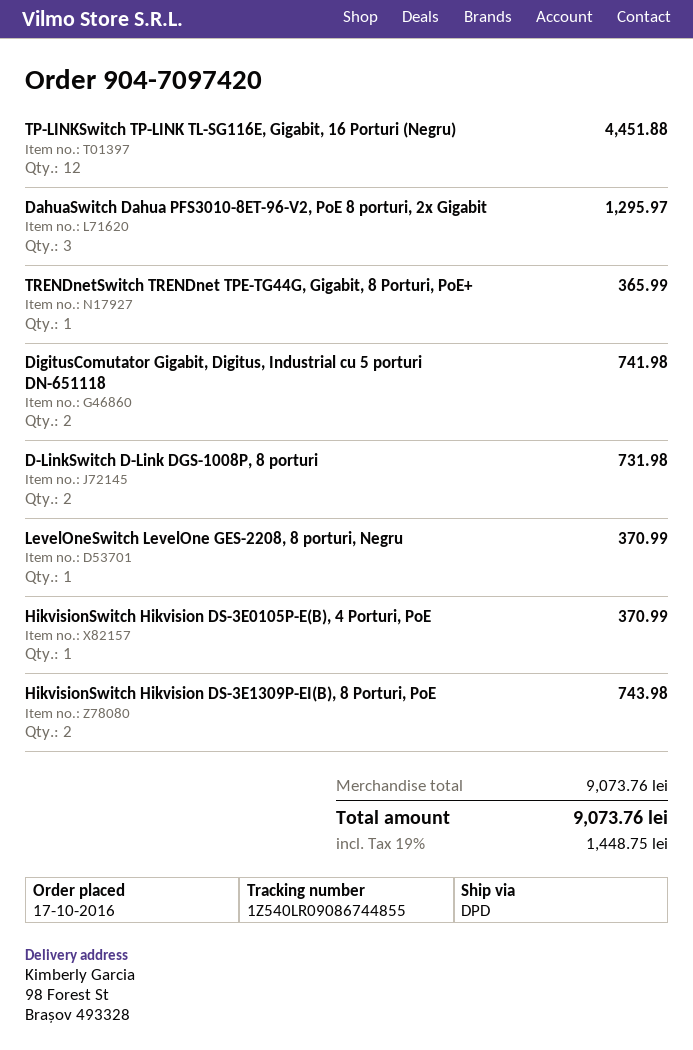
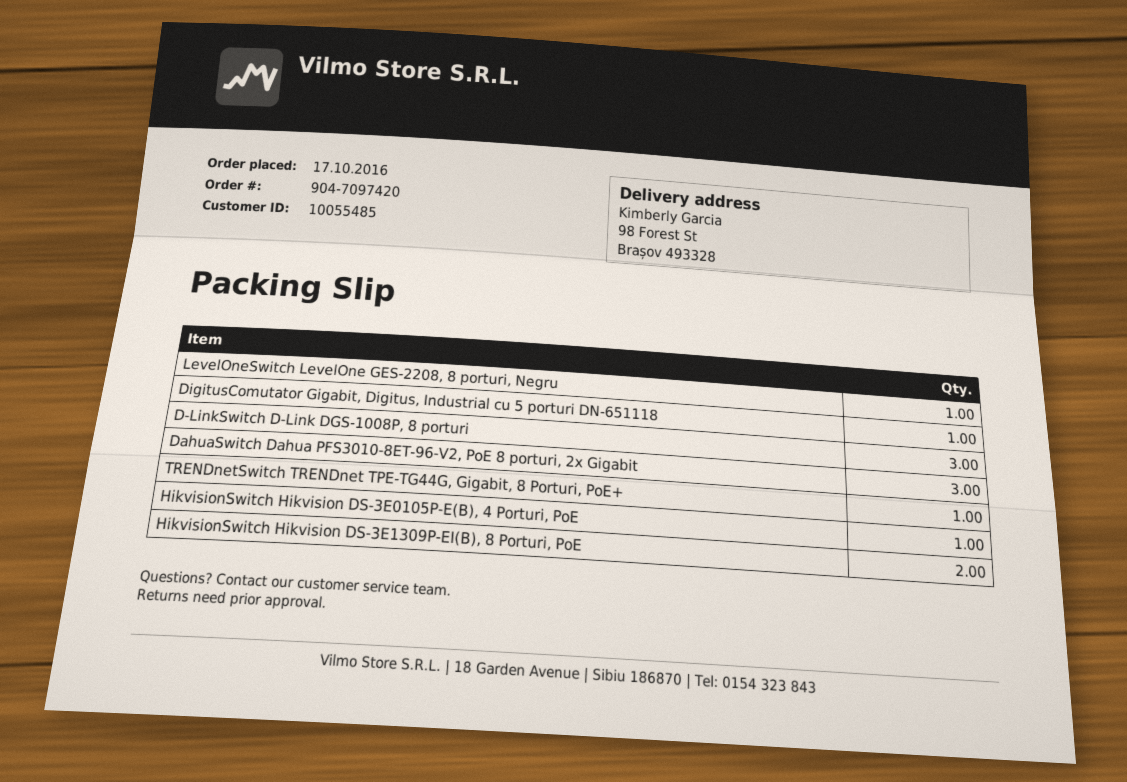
TP-LINKSwitch TP-LINK TL-SG116E, Gigabit, 16 Porturi (Negru): 12 -> none
DigitusComutator Gigabit, Digitus, Industrial cu 5 porturi DN-651118: 2 -> 1
D-LinkSwitch D-Link DGS-1008P, 8 porturi: 2 -> 3

